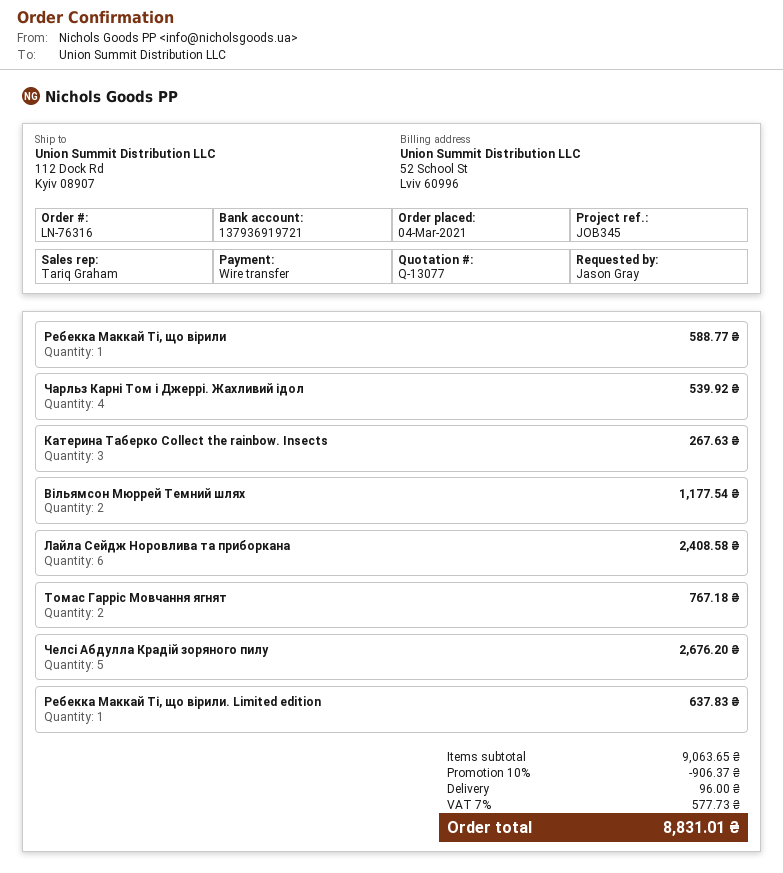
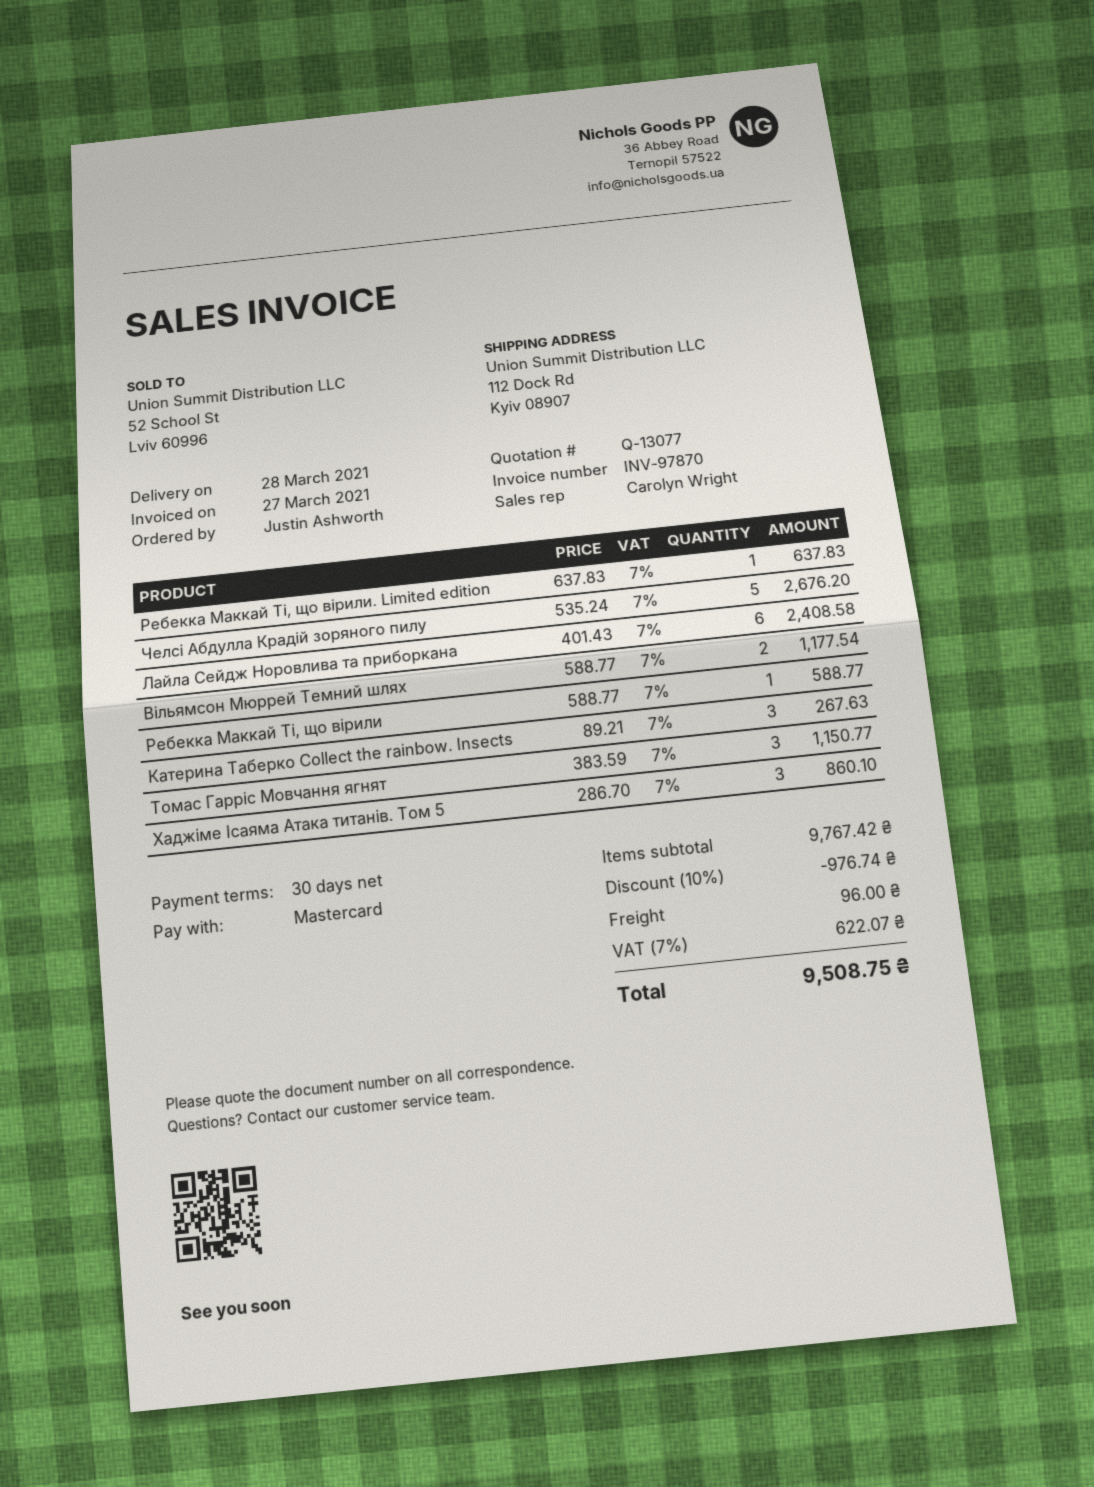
ordered by: Jason Gray -> Justin Ashworth
sales rep: Tariq Graham -> Carolyn Wright
payment method: bank transfer -> Mastercard
Чарльз Карні Том і Джеррі. Жахливий ідол: 4 for 539.92 -> none
Томас Гарріс Мовчання ягнят: 2 for 767.18 -> 3 for 1150.77
Хаджіме Ісаяма Атака титанів. Том 5: none -> 3 for 860.10
subtotal: 9063.65 -> 9767.42
discount: 10% = 906.37 -> 10% = 976.74
tax: 7% = 577.73 -> 7% = 622.07
total: 8831.01 -> 9508.75

